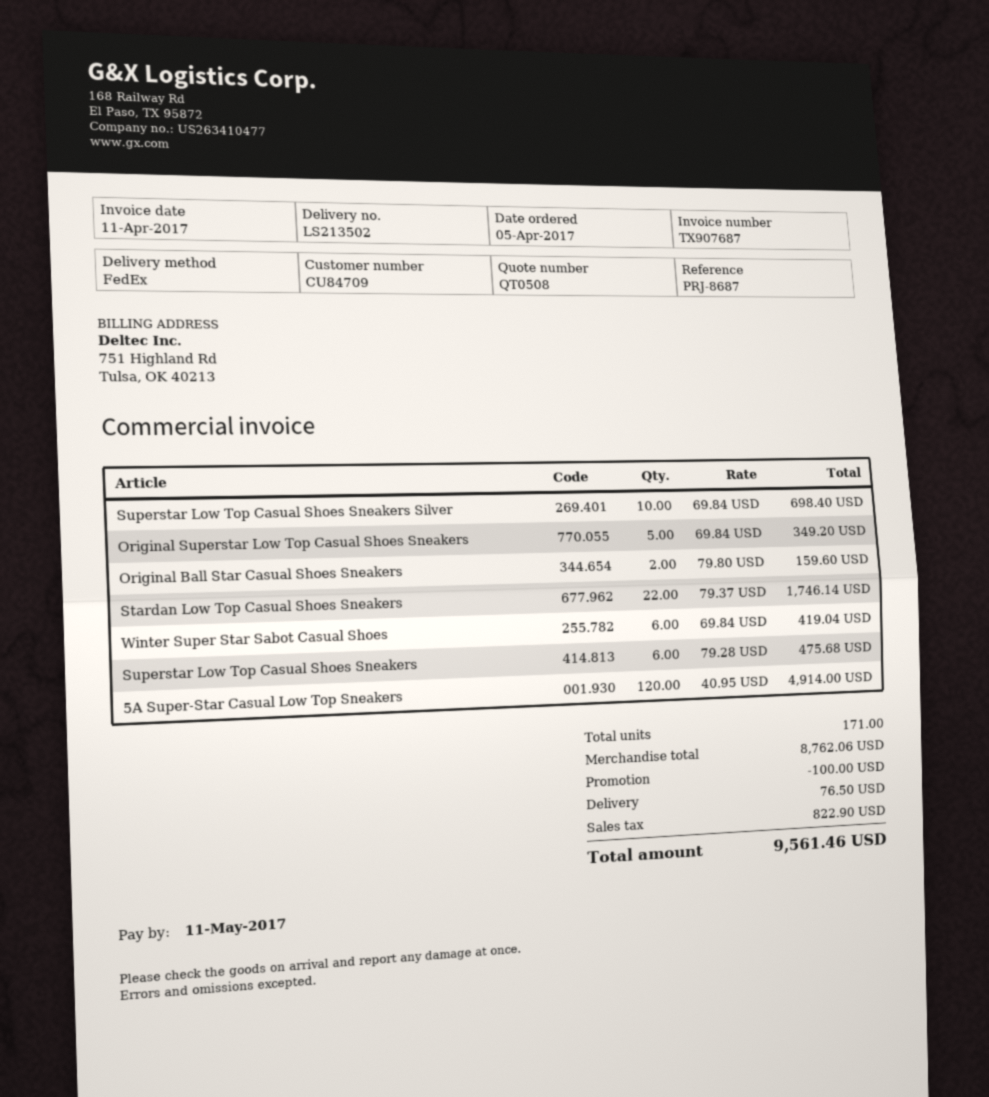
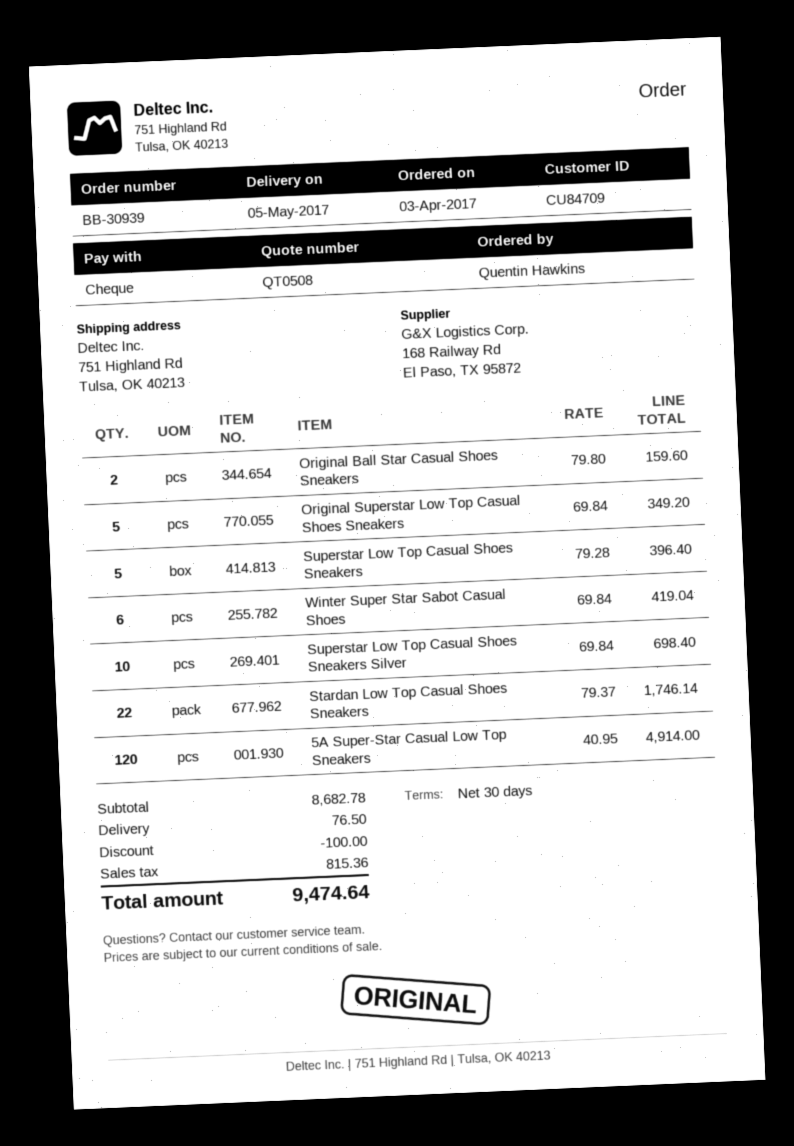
order date: 2017-04-05 -> 2017-04-03
Superstar Low Top Casual Shoes Sneakers: 6 x 79.28 = 475.68 -> 5 x 79.28 = 396.40
subtotal: 8762.06 -> 8682.78
tax: 822.90 -> 815.36
total: 9561.46 -> 9474.64

